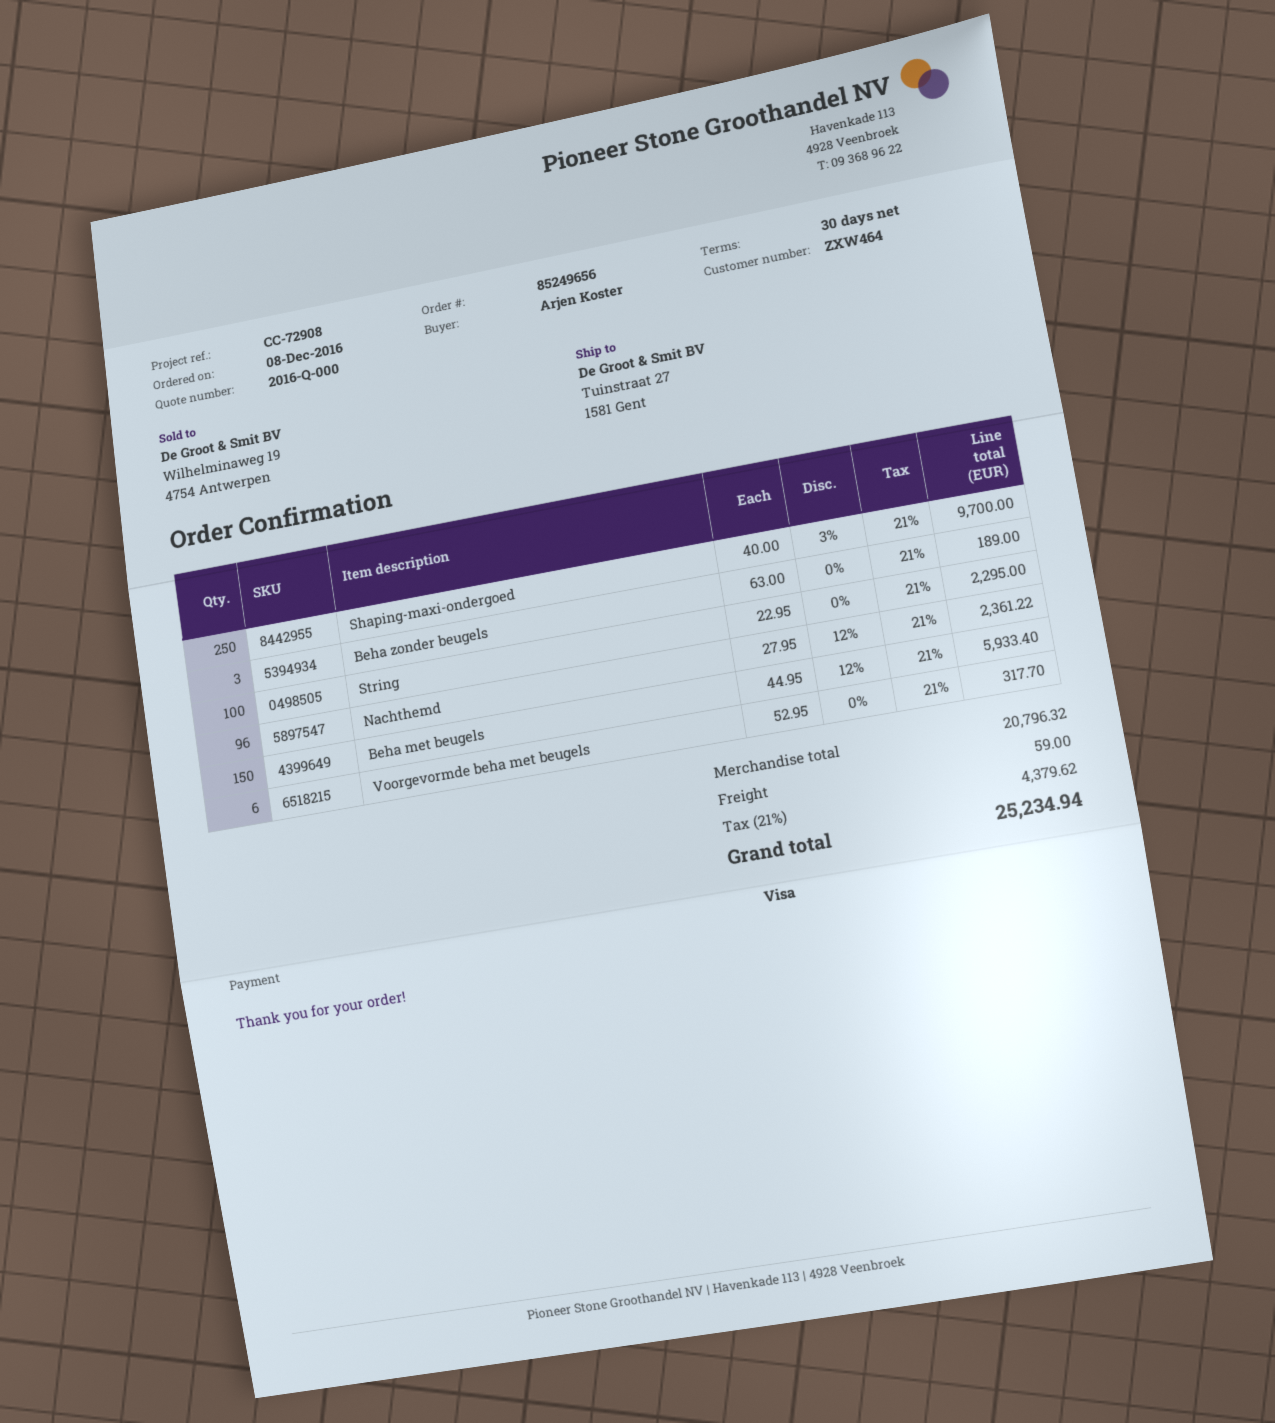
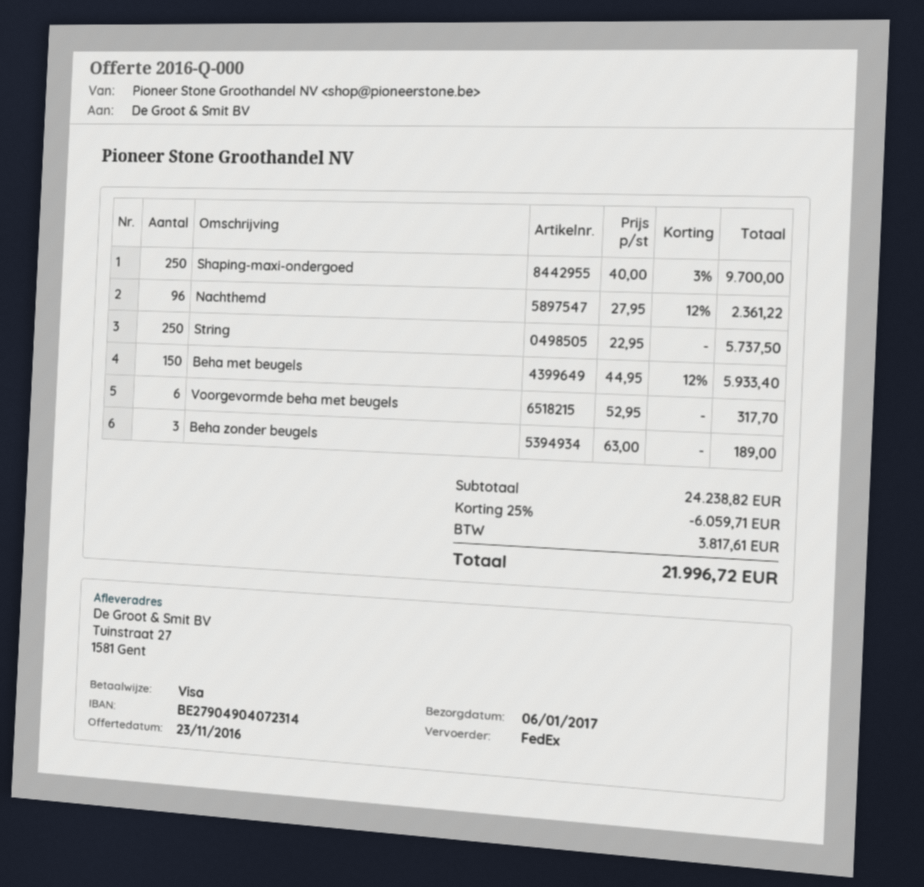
String: 100 x 22.95 = 2295.00 -> 250 x 22.95 = 5737.50
subtotal: 20796.32 -> 24238.82
discount: none -> 25% = 6059.71
shipping: 59.00 -> none
tax: 4379.62 -> 3817.61
total: 25234.94 -> 21996.72

